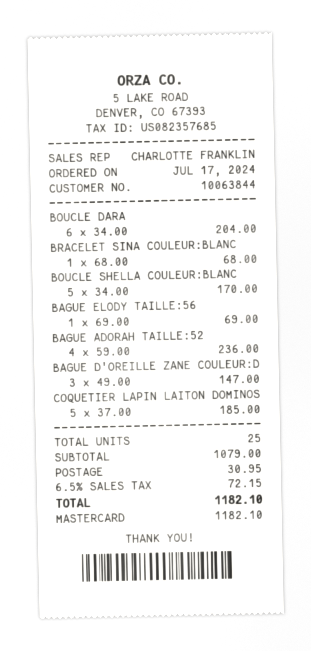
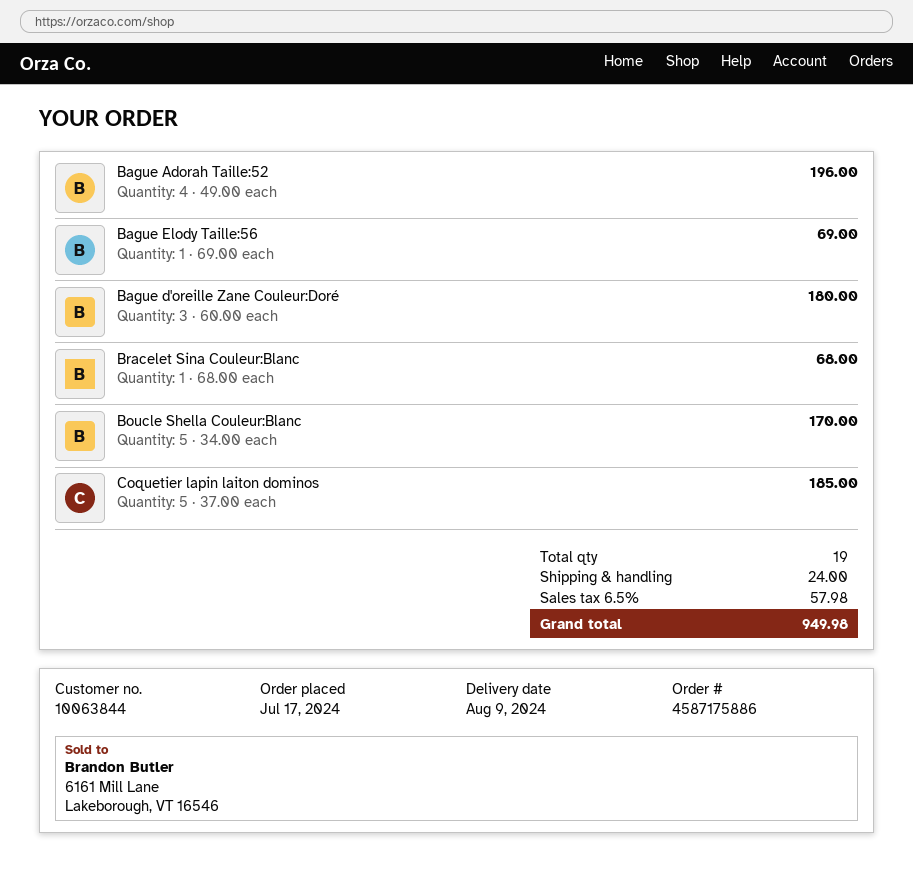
BOUCLE DARA: 6 x 34.00 = 204.00 -> none
BAGUE ADORAH TAILLE:52: 4 x 59.00 = 236.00 -> 4 x 49.00 = 196.00
BAGUE D'OREILLE ZANE COULEUR:D: 3 x 49.00 = 147.00 -> 3 x 60.00 = 180.00
total quantity: 25 -> 19
shipping: 30.95 -> 24.00
tax: 6.5% = 72.15 -> 6.5% = 57.98
total: 1182.10 -> 949.98

